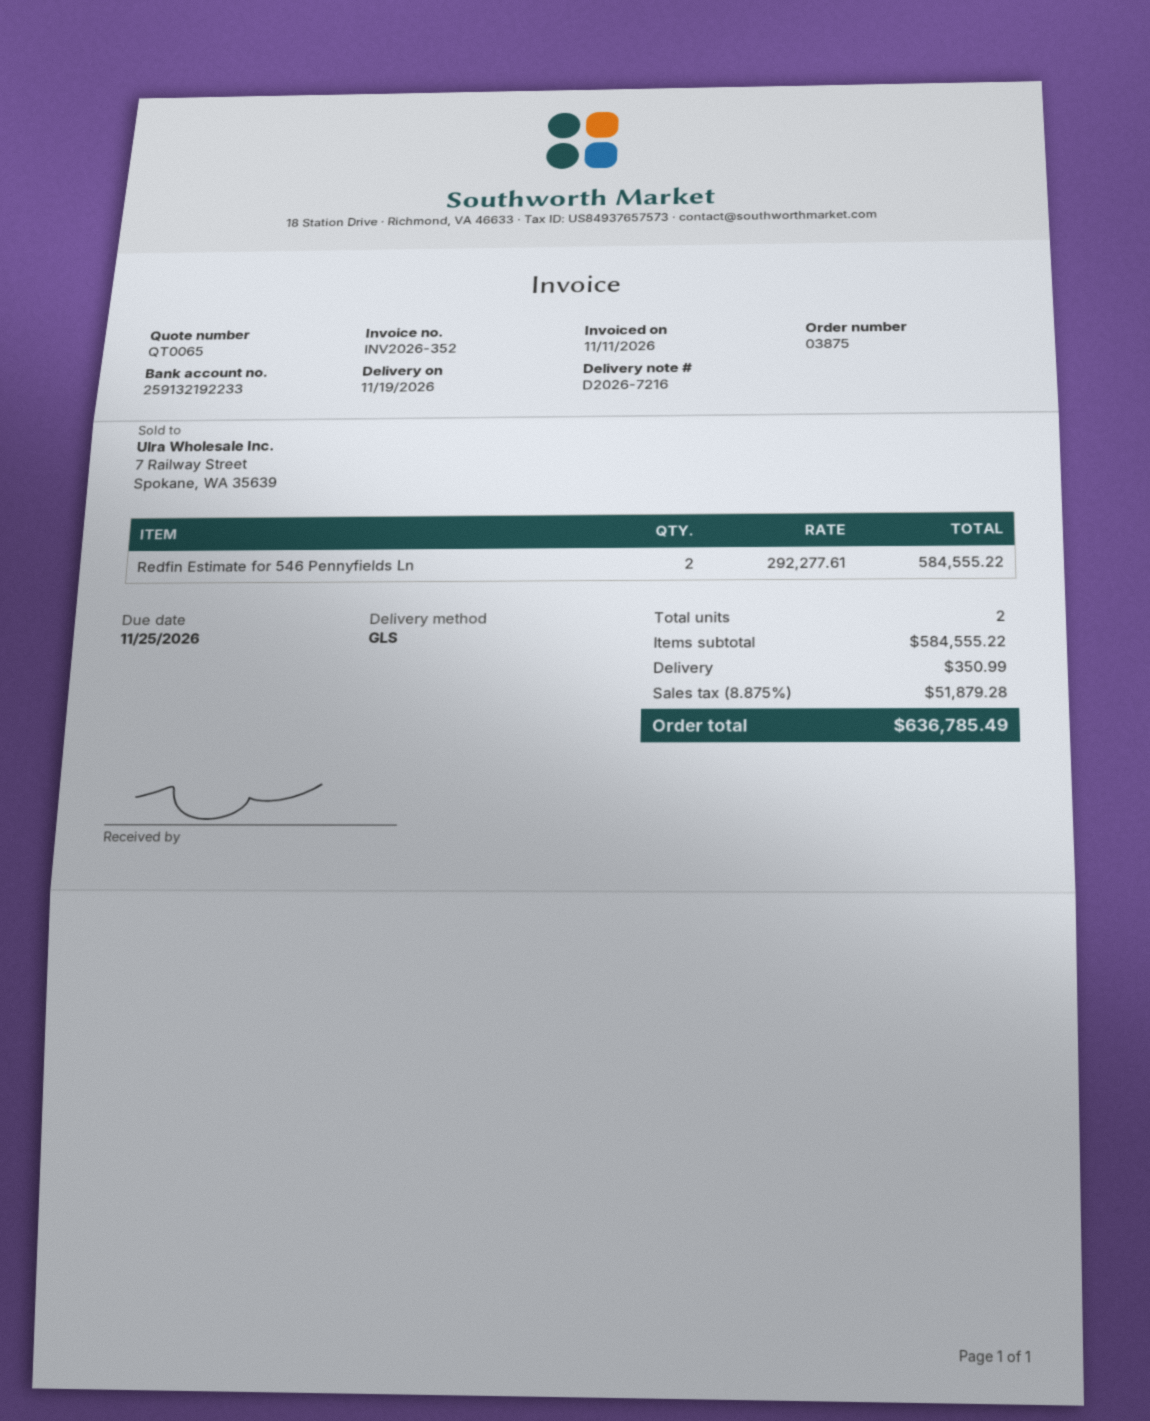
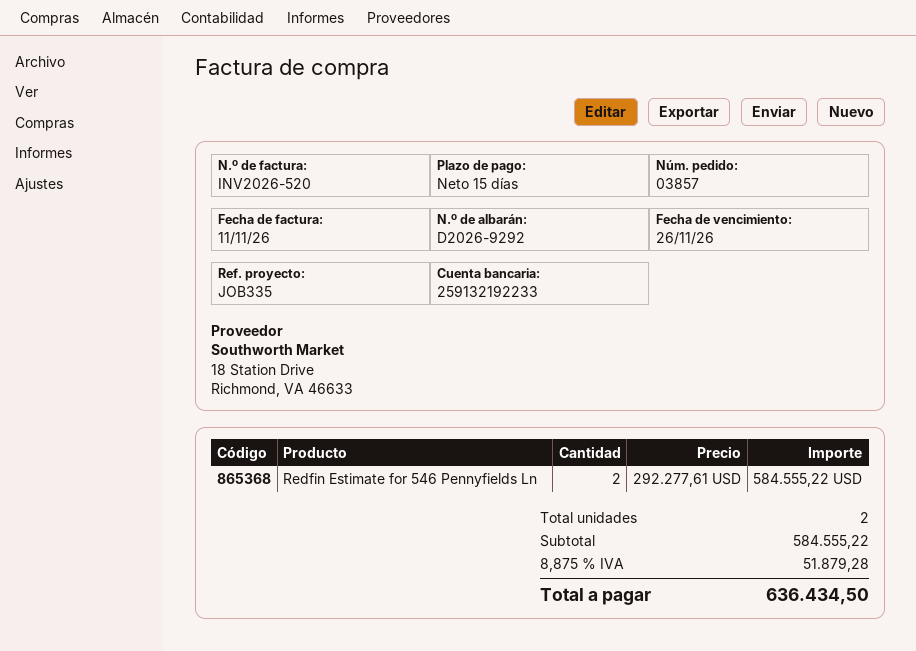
order number: 03875 -> 03857
delivery note number: D2026-7216 -> D2026-9292
invoice number: INV2026-352 -> INV2026-520
due date: 2026-11-25 -> 2026-11-26
shipping: 350.99 -> none
total: 636785.49 -> 636434.50

